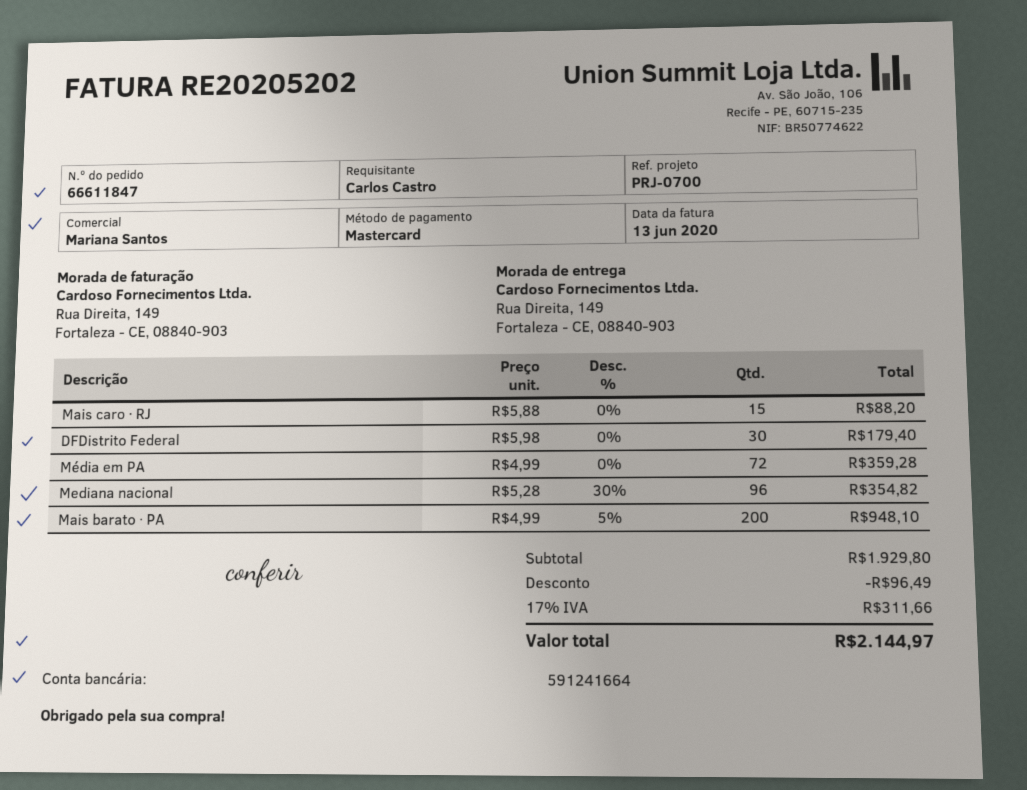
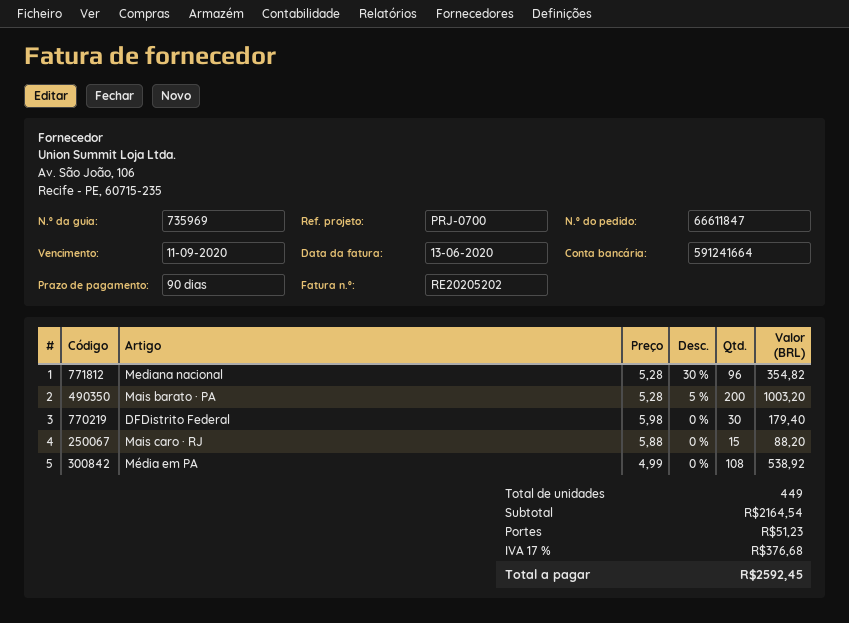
Média em PA: 72 x 4.99 = 359.28 -> 108 x 4.99 = 538.92
Mais barato · PA: 200 x 4.99 - 5% = 948.10 -> 200 x 5.28 - 5% = 1003.20
subtotal: 1929.80 -> 2164.54
discount: 96.49 -> none
shipping: none -> 51.23
tax: 17% = 311.66 -> 17% = 376.68
total: 2144.97 -> 2592.45

